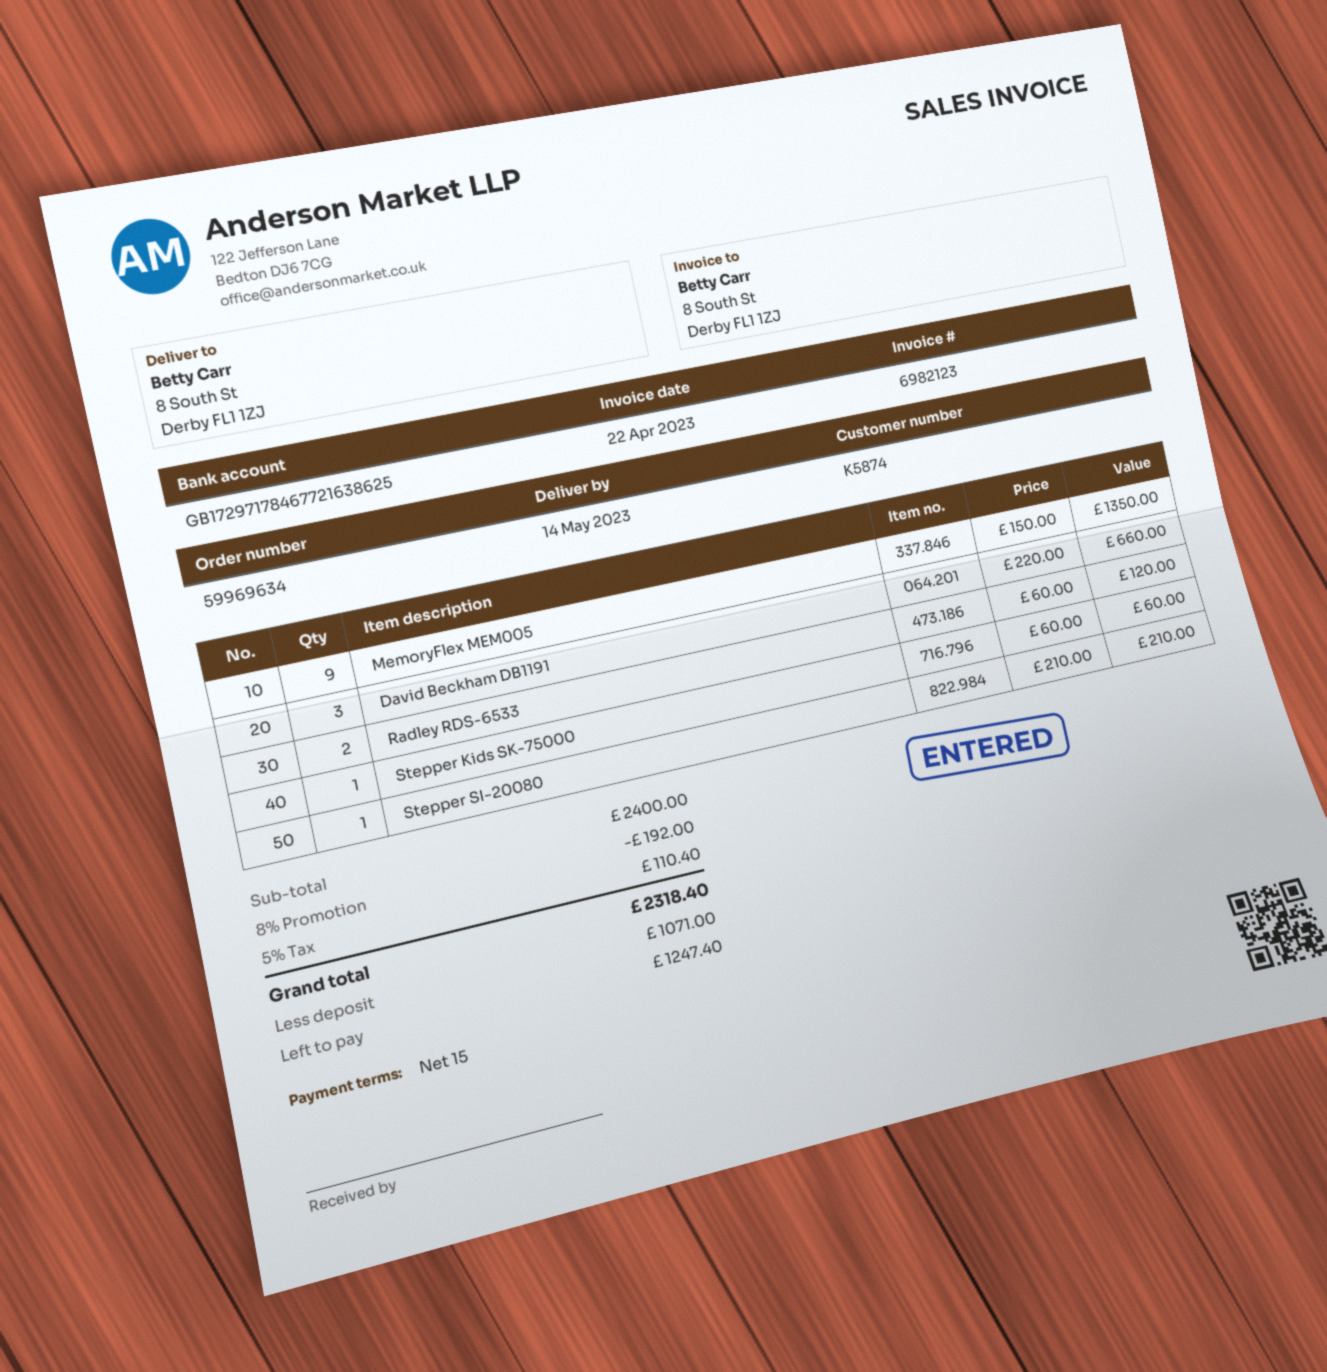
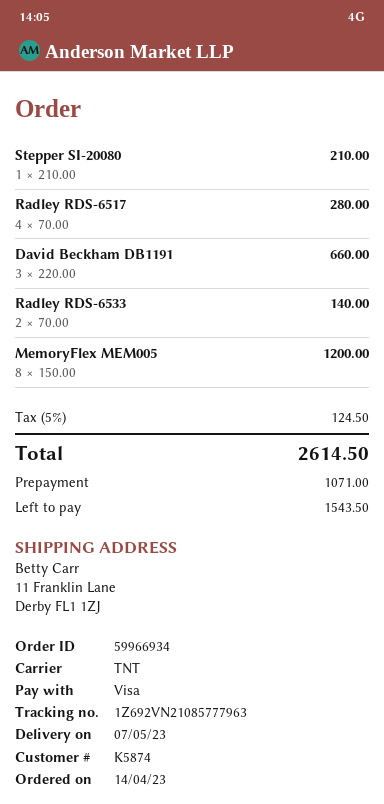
order number: 59969634 -> 59966934
delivery date: 2023-05-14 -> 2023-05-07
ship to: 8 South St, Derby FL1 1ZJ -> 11 Franklin Lane, Derby FL1 1ZJ
MemoryFlex MEM005: 9 x 150.00 = 1350.00 -> 8 x 150.00 = 1200.00
Radley RDS-6533: 2 x 60.00 = 120.00 -> 2 x 70.00 = 140.00
Stepper Kids SK-75000: 1 x 60.00 = 60.00 -> none
Radley RDS-6517: none -> 4 x 70.00 = 280.00
discount: 8% = 192.00 -> none
tax: 5% = 110.40 -> 5% = 124.50
total: 2318.40 -> 2614.50
balance: 1247.40 -> 1543.50

